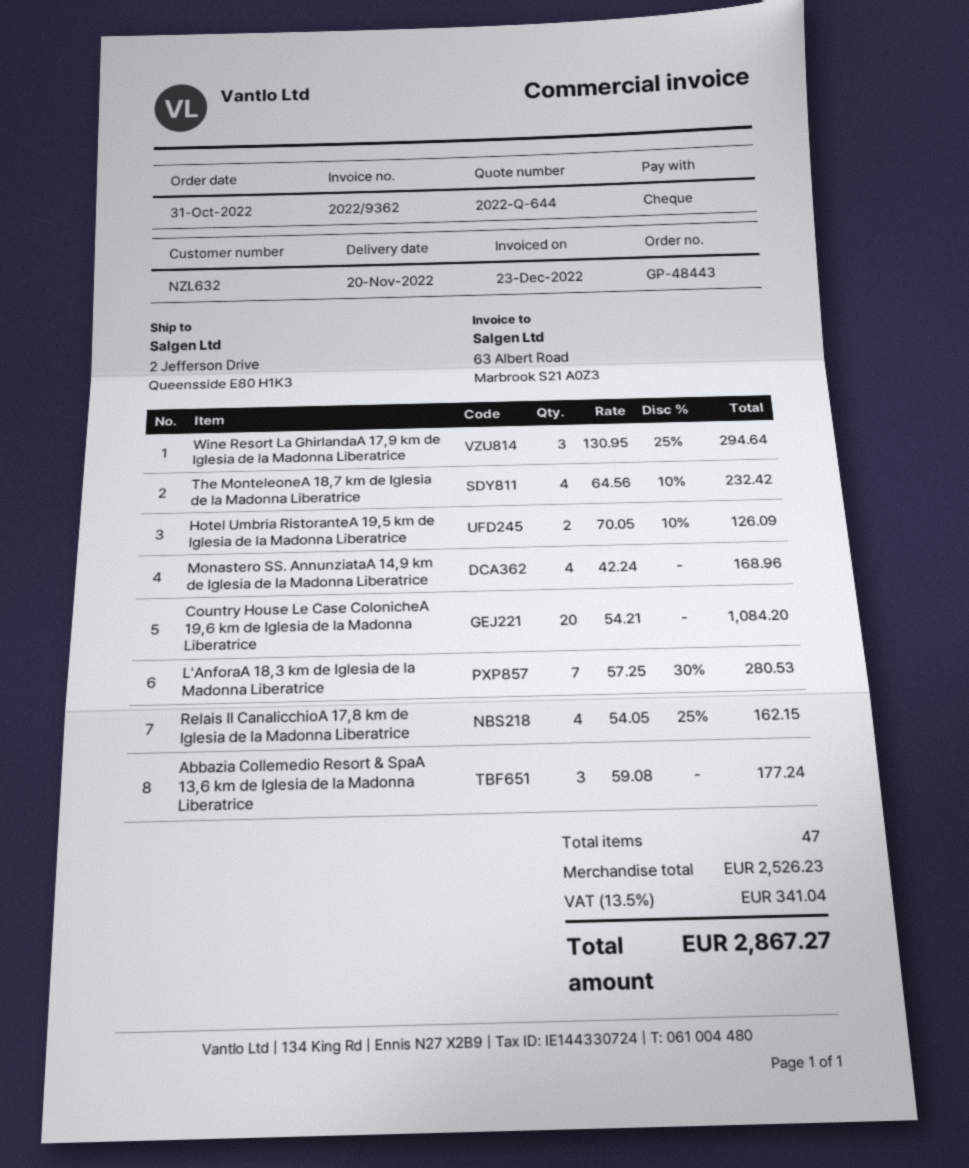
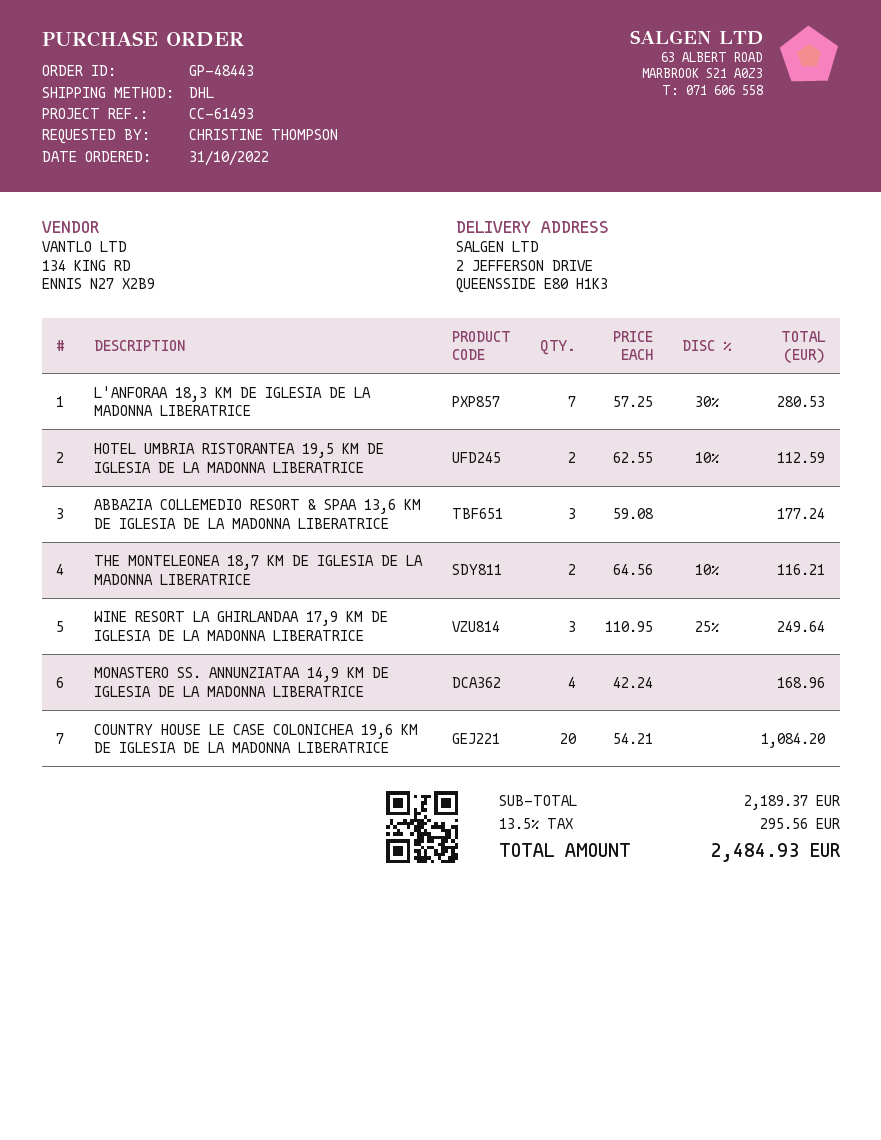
Wine Resort La GhirlandaA 17,9 km de Iglesia de la Madonna Liberatrice: 3 x 130.95 - 25% = 294.64 -> 3 x 110.95 - 25% = 249.64
The MonteleoneA 18,7 km de Iglesia de la Madonna Liberatrice: 4 x 64.56 - 10% = 232.42 -> 2 x 64.56 - 10% = 116.21
Hotel Umbria RistoranteA 19,5 km de Iglesia de la Madonna Liberatrice: 2 x 70.05 - 10% = 126.09 -> 2 x 62.55 - 10% = 112.59
Relais Il CanalicchioA 17,8 km de Iglesia de la Madonna Liberatrice: 4 x 54.05 - 25% = 162.15 -> none
subtotal: 2526.23 -> 2189.37
tax: 13.5% = 341.04 -> 13.5% = 295.56
total: 2867.27 -> 2484.93

